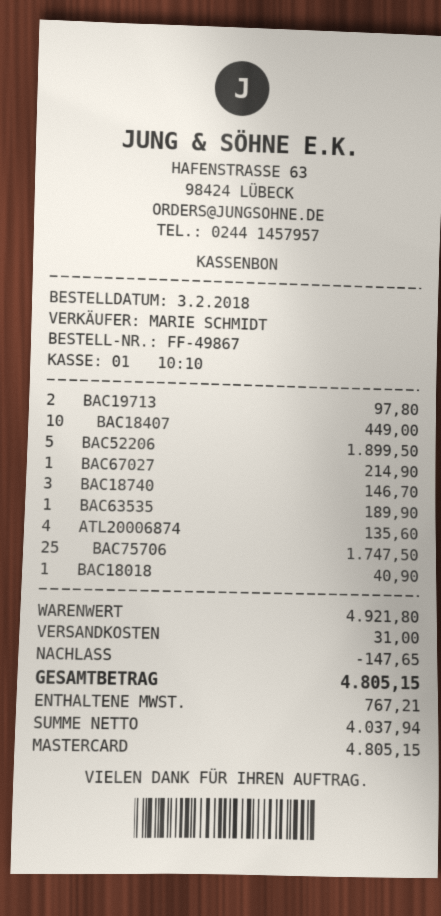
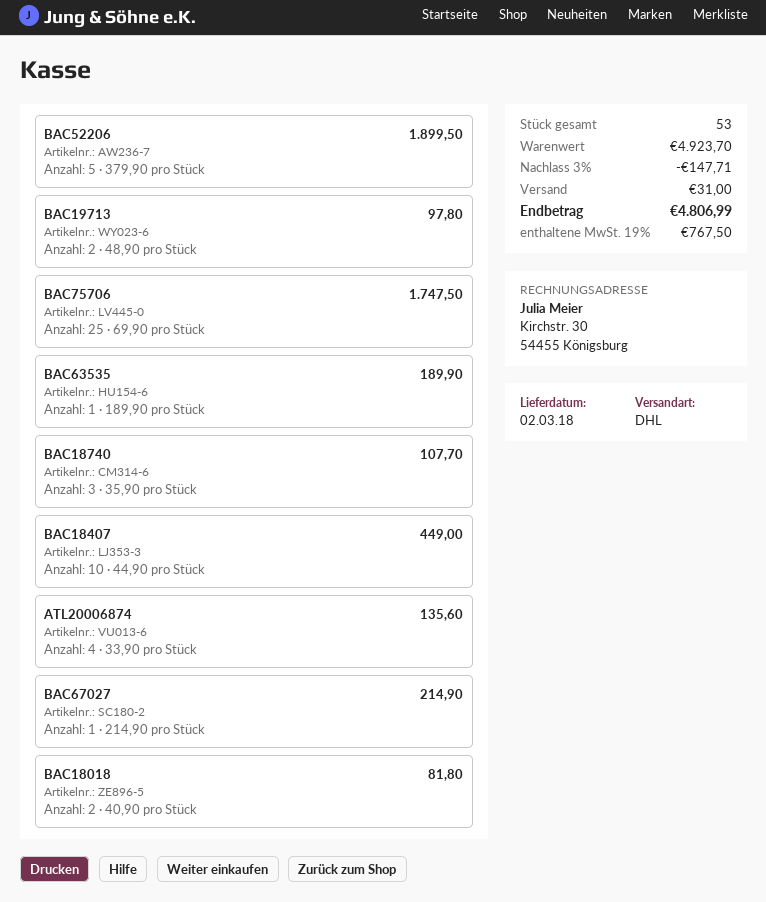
BAC18740: 3 for 146.70 -> 3 for 107.70
BAC18018: 1 for 40.90 -> 2 for 81.80
subtotal: 4921.80 -> 4923.70
discount: 147.65 -> 147.71
tax: 767.21 -> 767.50
total: 4805.15 -> 4806.99

